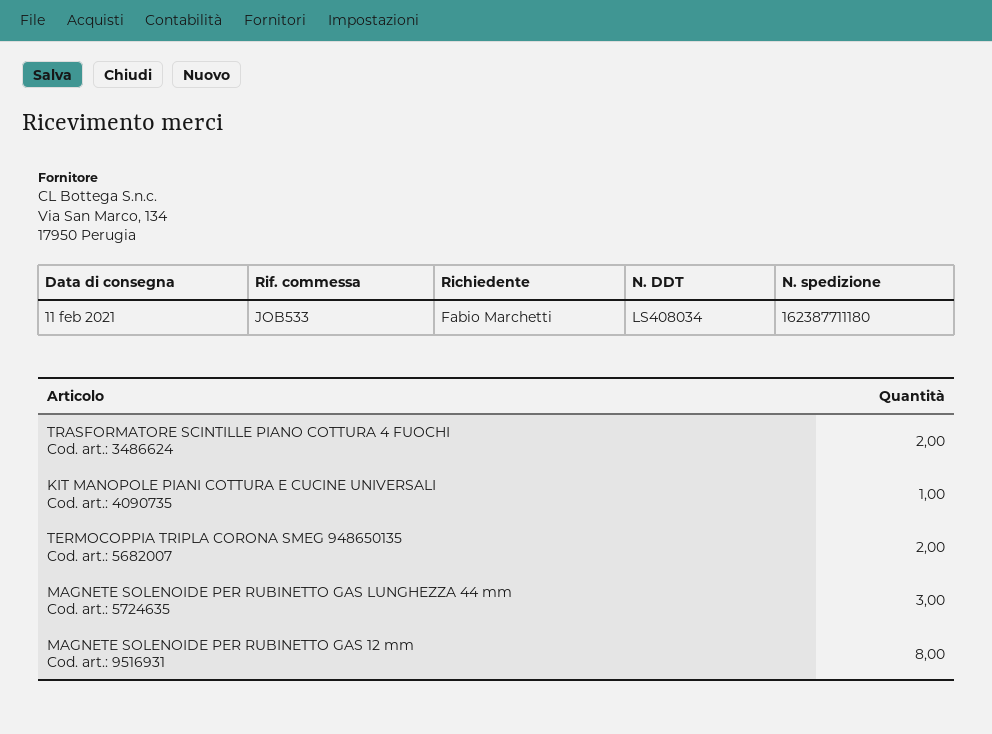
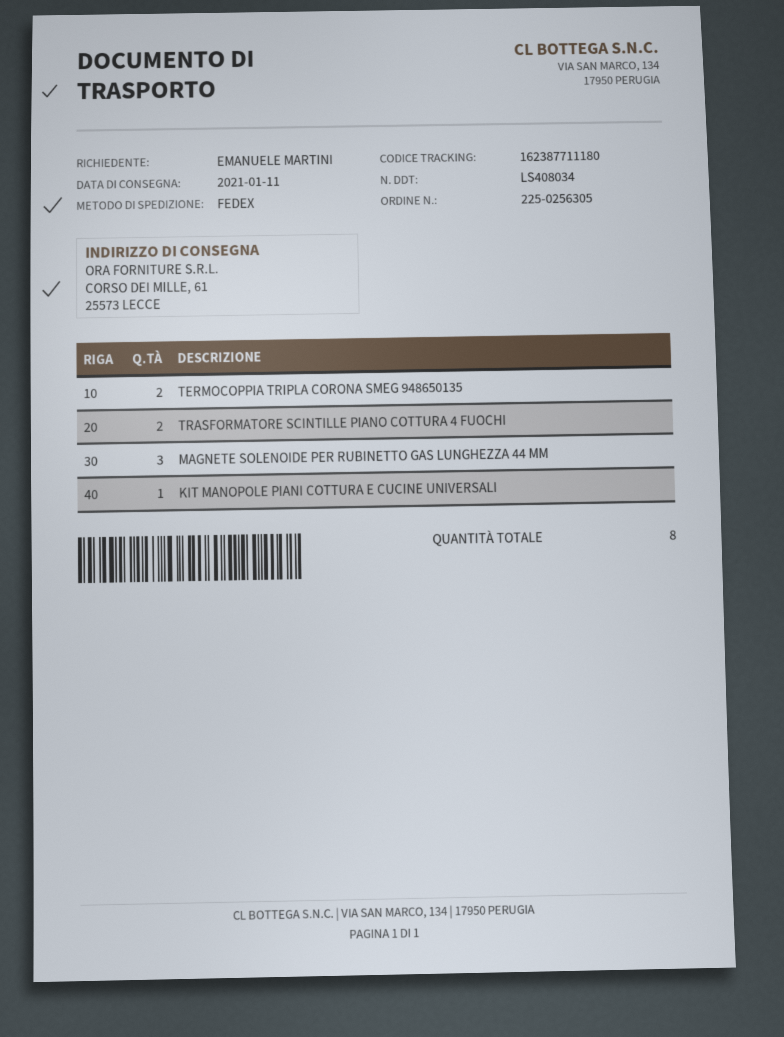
delivery date: 2021-02-11 -> 2021-01-11
ordered by: Fabio Marchetti -> EMANUELE MARTINI
MAGNETE SOLENOIDE PER RUBINETTO GAS 12 mm: 8 -> none

